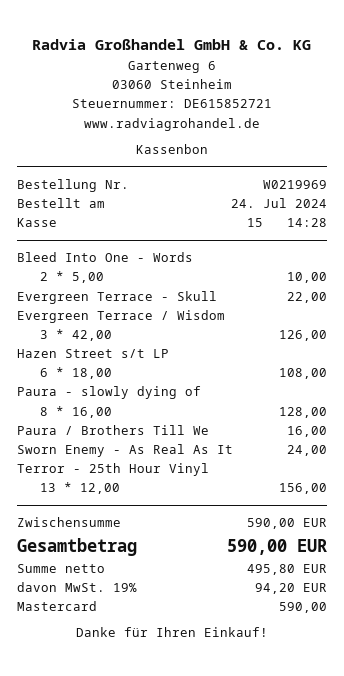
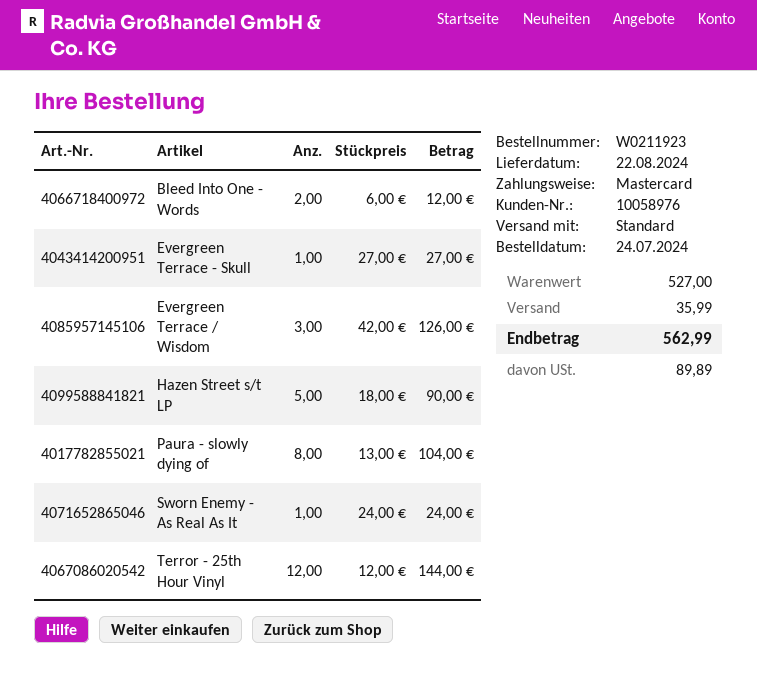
order number: W0219969 -> W0211923
Bleed Into One - Words: 2 x 5.00 = 10.00 -> 2 x 6.00 = 12.00
Evergreen Terrace - Skull: 1 x 22.00 = 22.00 -> 1 x 27.00 = 27.00
Hazen Street s/t LP: 6 x 18.00 = 108.00 -> 5 x 18.00 = 90.00
Paura - slowly dying of: 8 x 16.00 = 128.00 -> 8 x 13.00 = 104.00
Paura / Brothers Till We: 1 x 16.00 = 16.00 -> none
Terror - 25th Hour Vinyl: 13 x 12.00 = 156.00 -> 12 x 12.00 = 144.00
subtotal: 590.00 -> 527.00
shipping: none -> 35.99
tax: 94.20 -> 89.89
total: 590.00 -> 562.99

